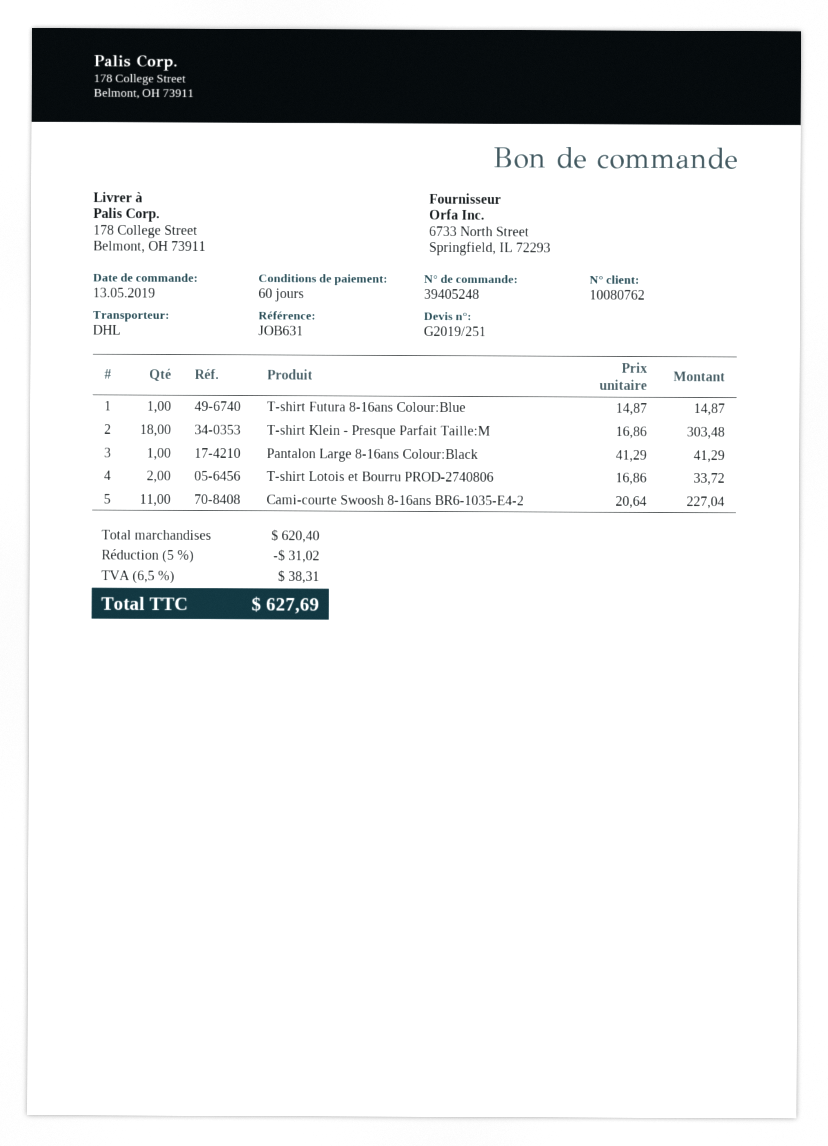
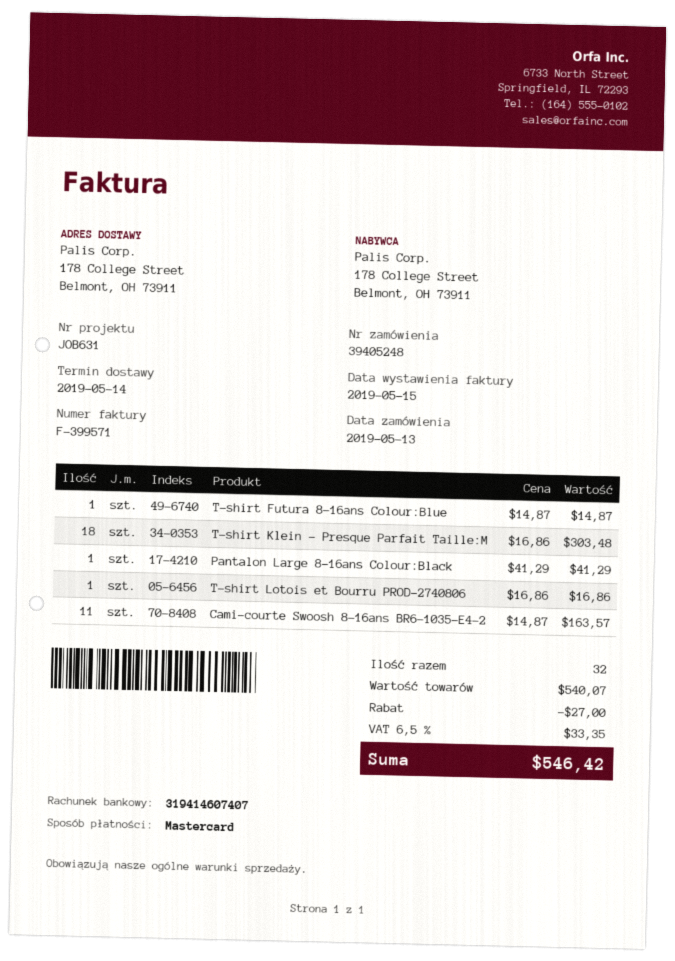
T-shirt Lotois et Bourru PROD-2740806: 2 x 16.86 = 33.72 -> 1 x 16.86 = 16.86
Cami-courte Swoosh 8-16ans BR6-1035-E4-2: 11 x 20.64 = 227.04 -> 11 x 14.87 = 163.57
subtotal: 620.40 -> 540.07
discount: 31.02 -> 27.00
tax: 6.5% = 38.31 -> 6.5% = 33.35
total: 627.69 -> 546.42

